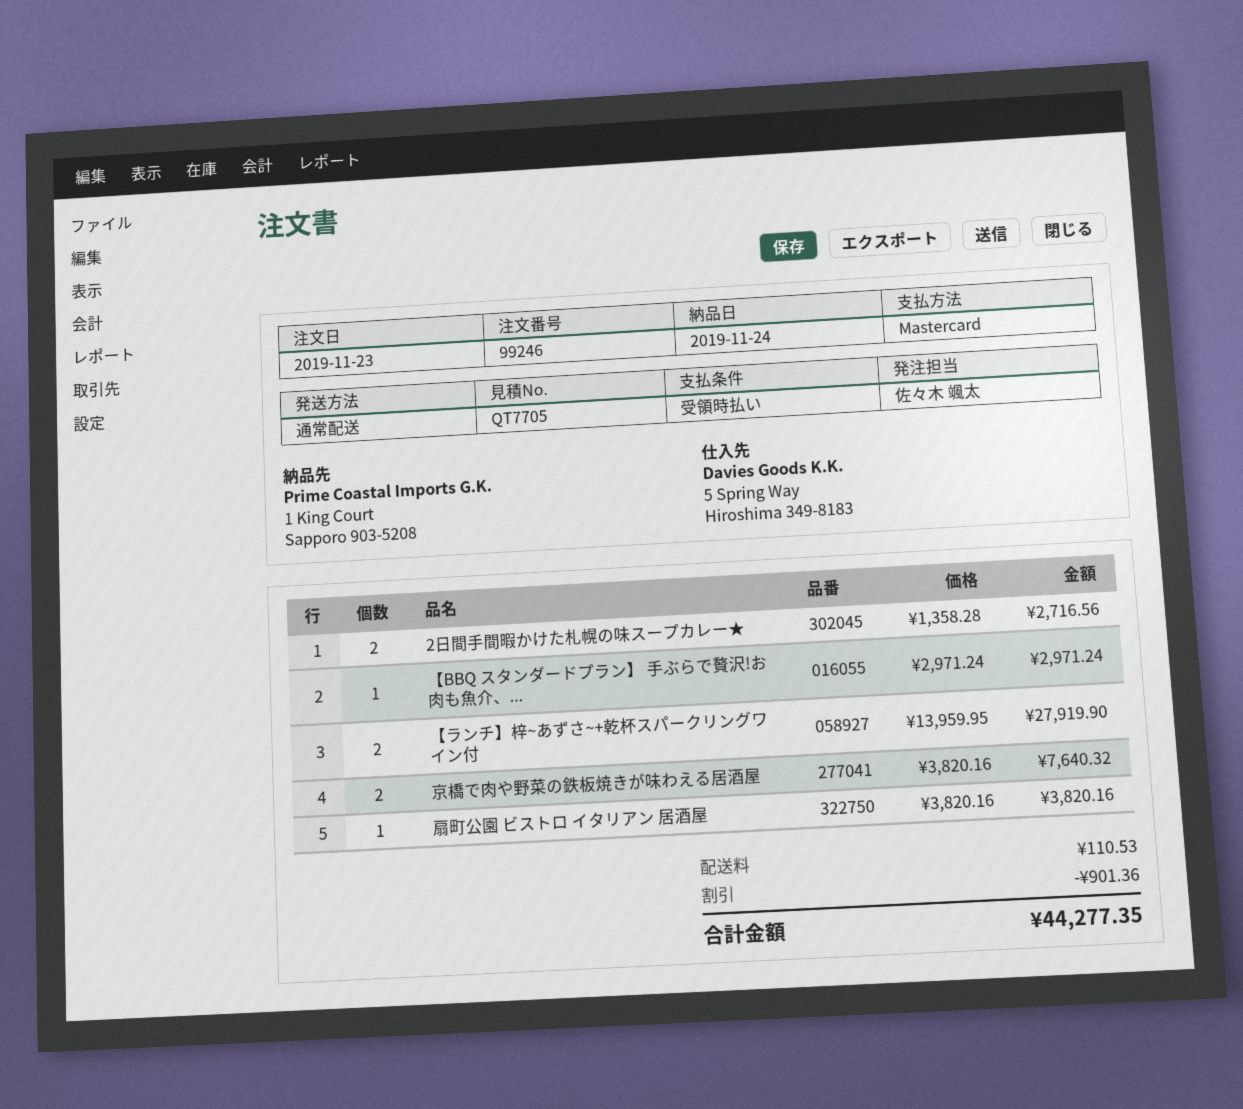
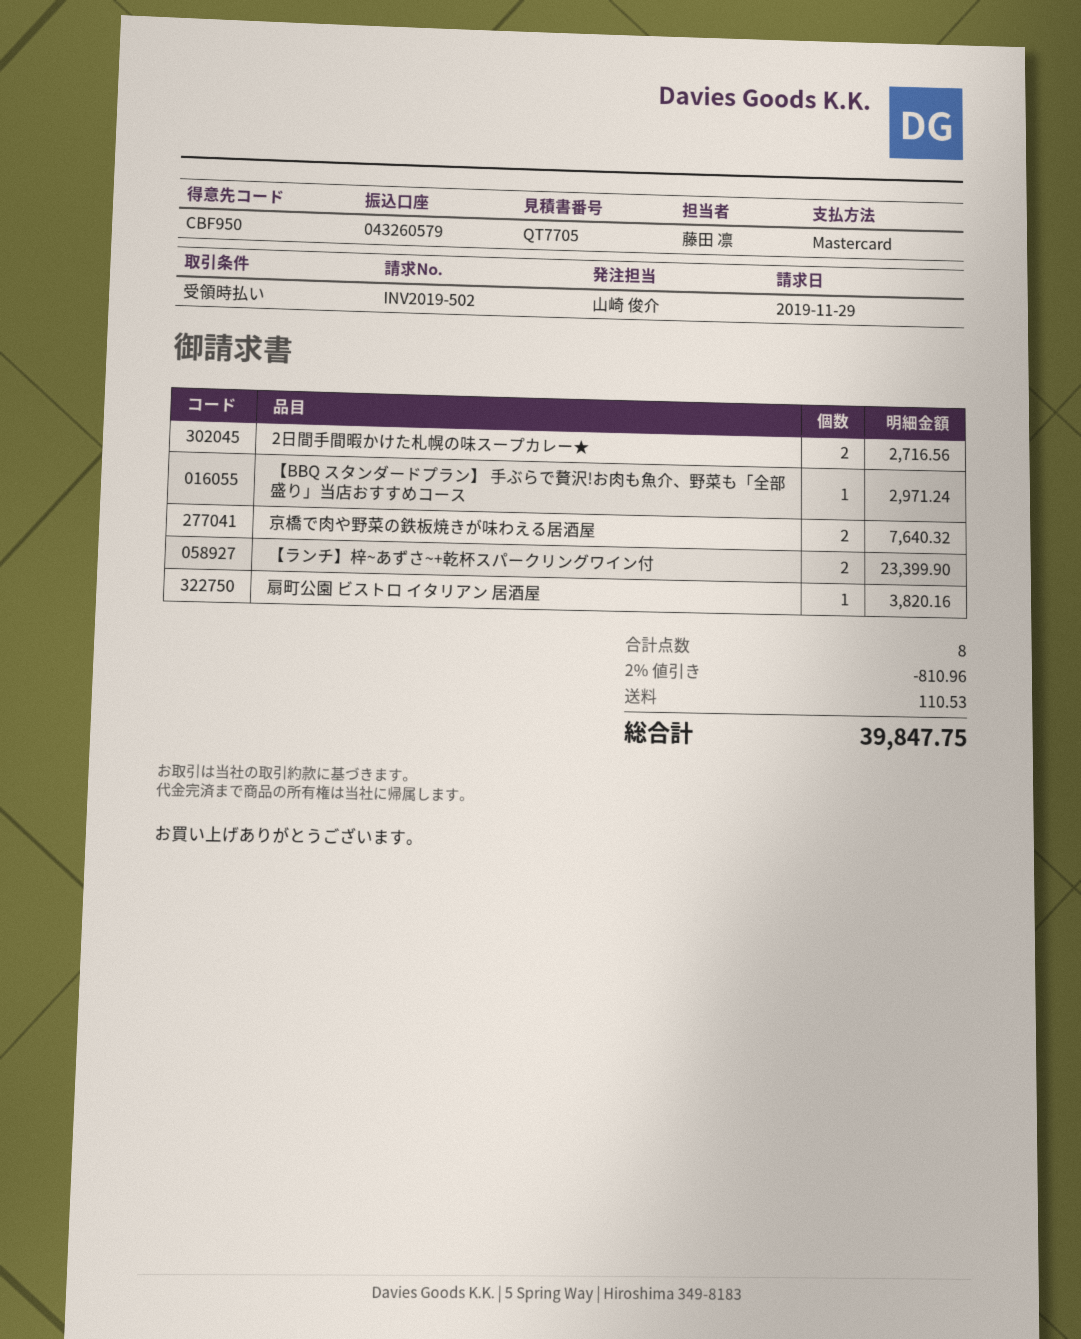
ordered by: 佐々木 颯太 -> 山崎 俊介
【ランチ】梓~あずさ~+乾杯スパークリングワイン付: 2 for 27919.90 -> 2 for 23399.90
discount: 901.36 -> 810.96
total: 44277.35 -> 39847.75

